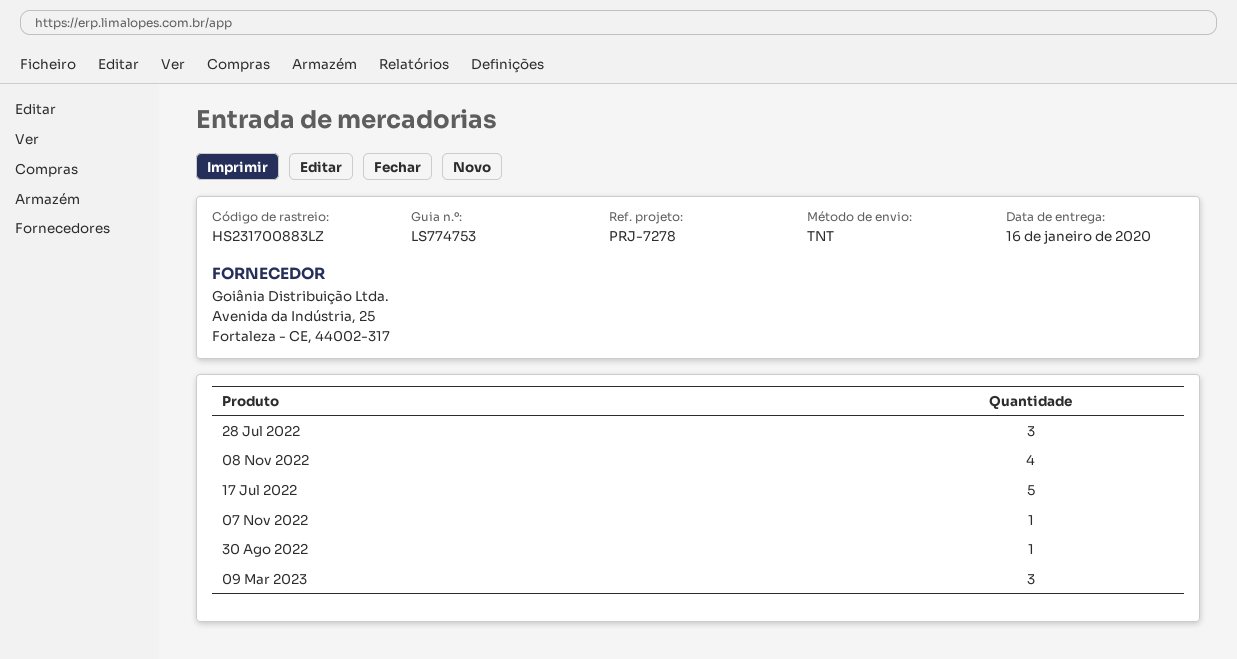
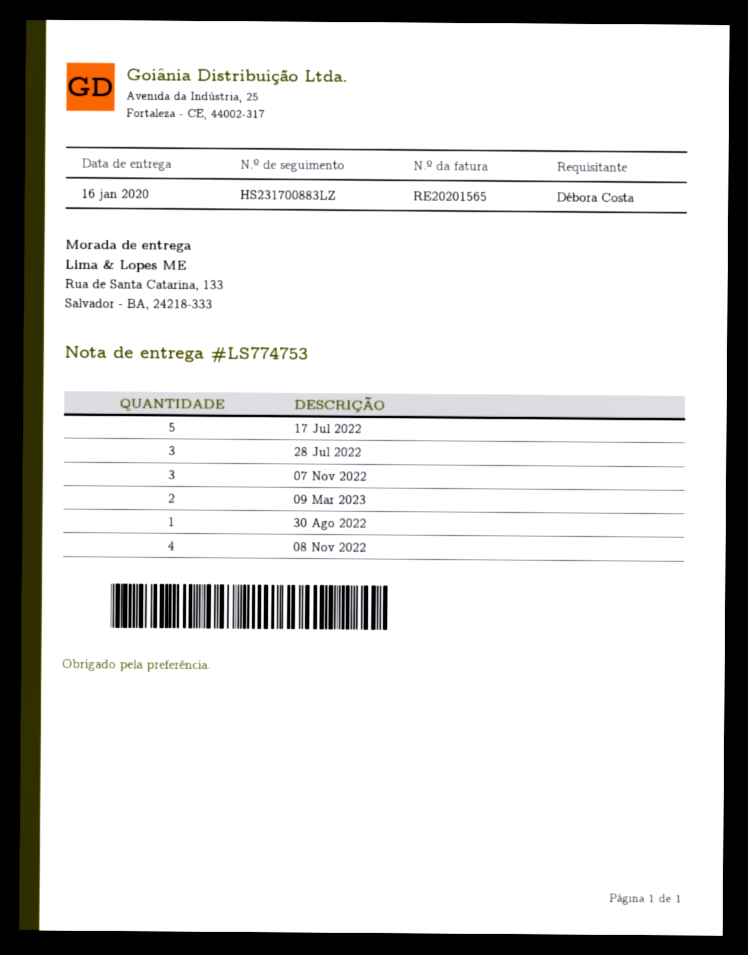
07 Nov 2022: 1 -> 3
09 Mar 2023: 3 -> 2

